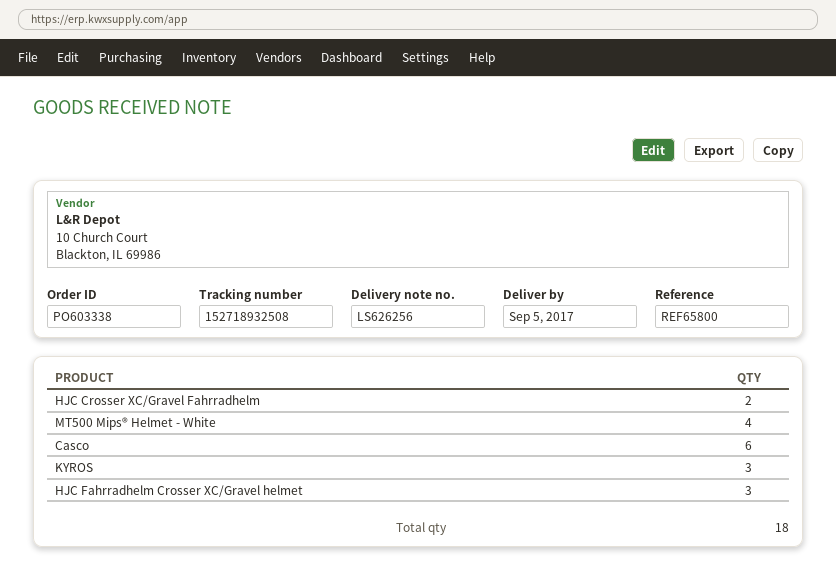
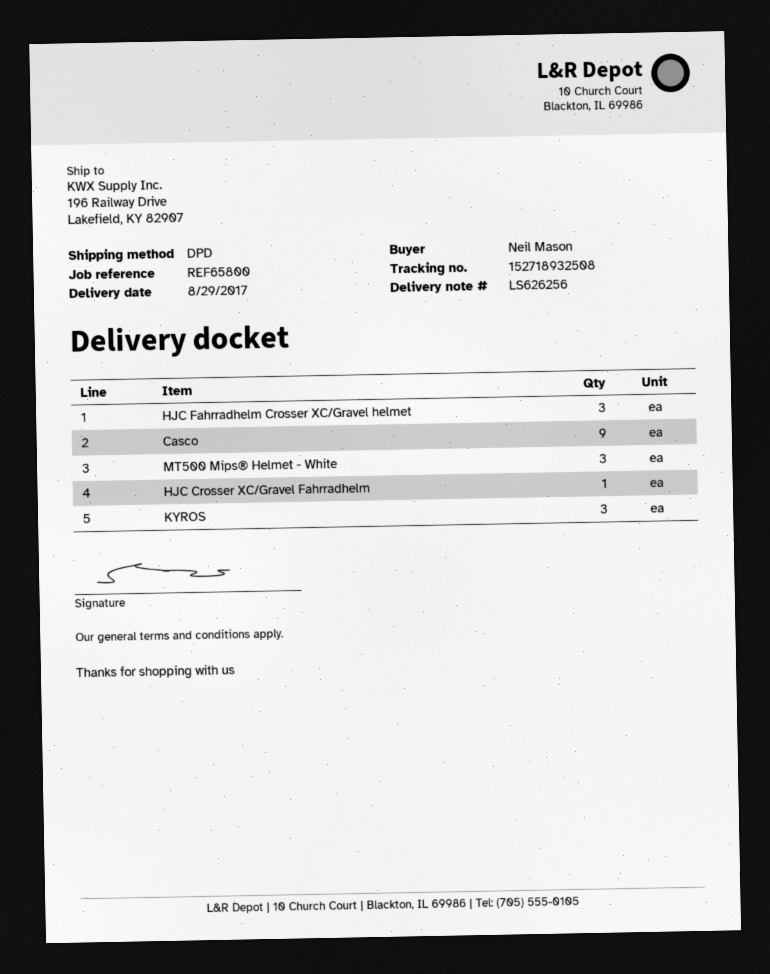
delivery date: 2017-09-05 -> 2017-08-29
HJC Crosser XC/Gravel Fahrradhelm: 2 -> 1
MT500 Mips® Helmet - White: 4 -> 3
Casco: 6 -> 9

